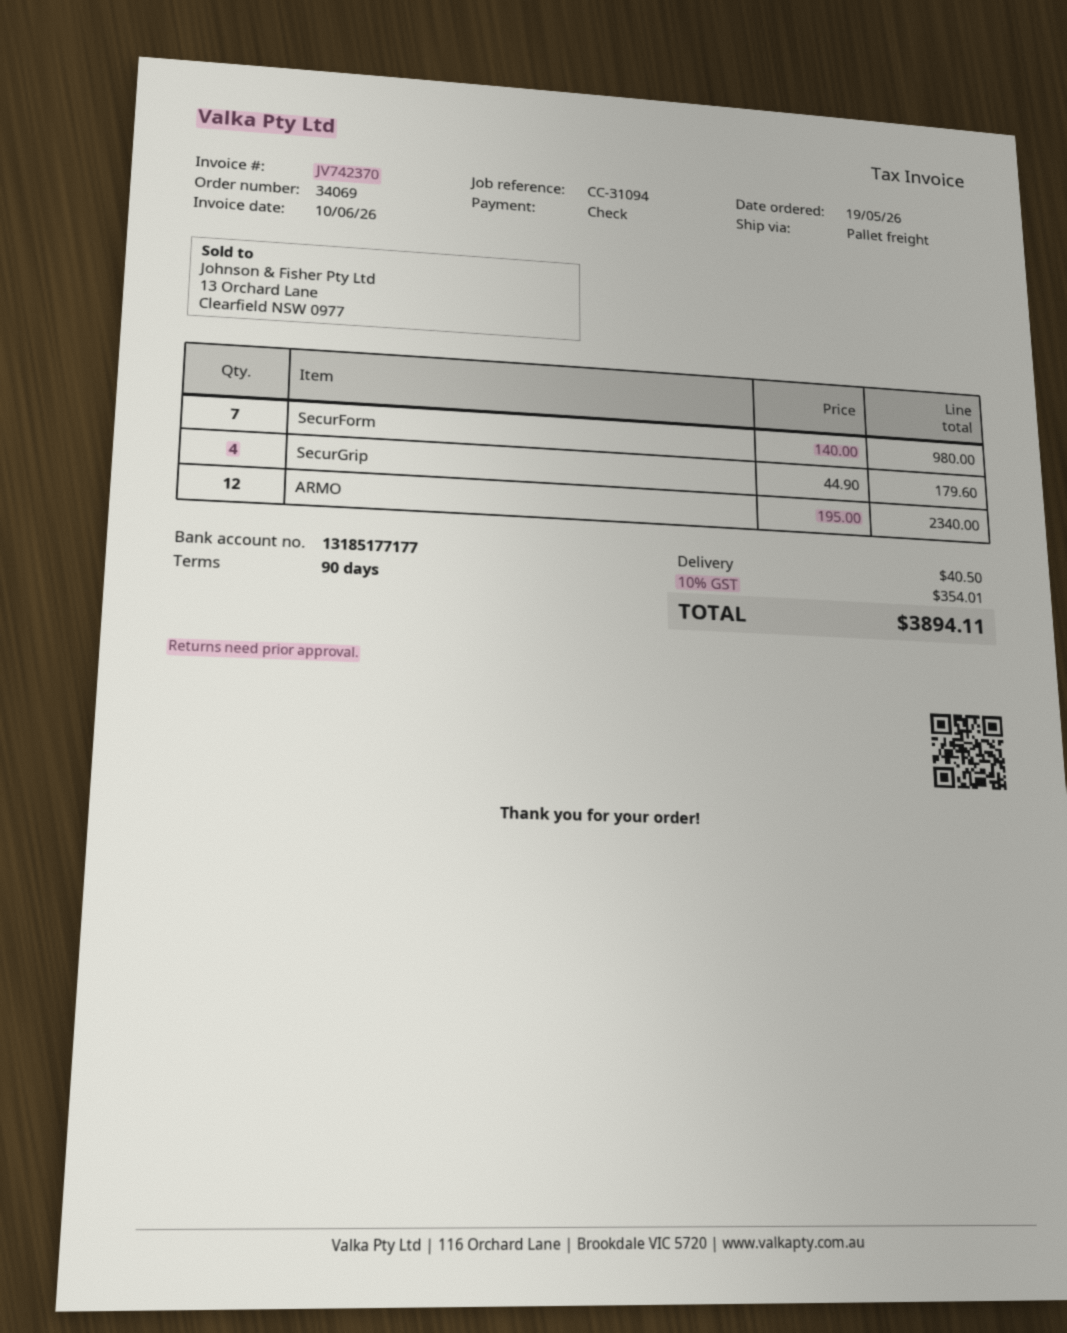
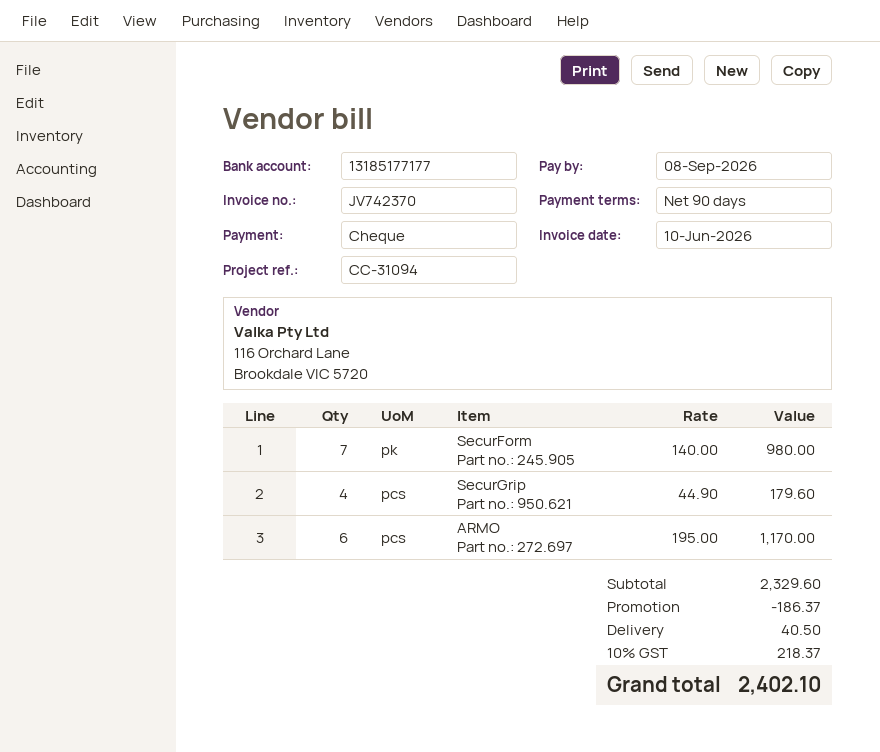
ARMO: 12 x 195.00 = 2340.00 -> 6 x 195.00 = 1170.00
discount: none -> 186.37
tax: 10% = 354.01 -> 10% = 218.37
total: 3894.11 -> 2402.10

